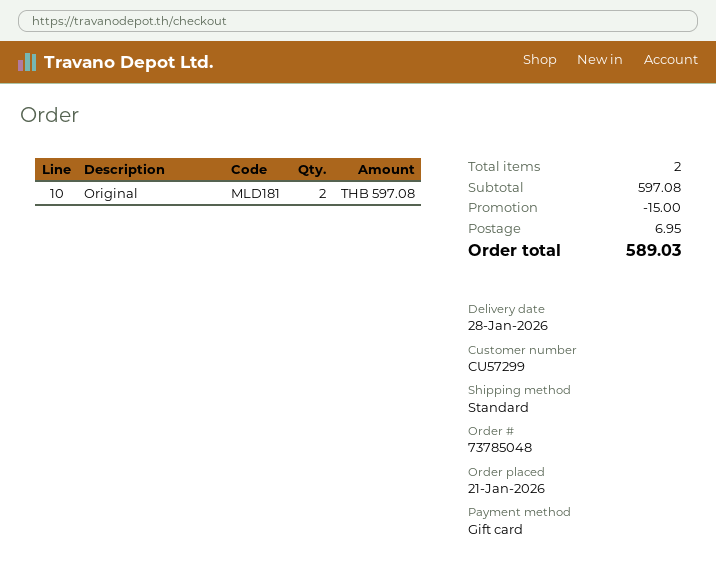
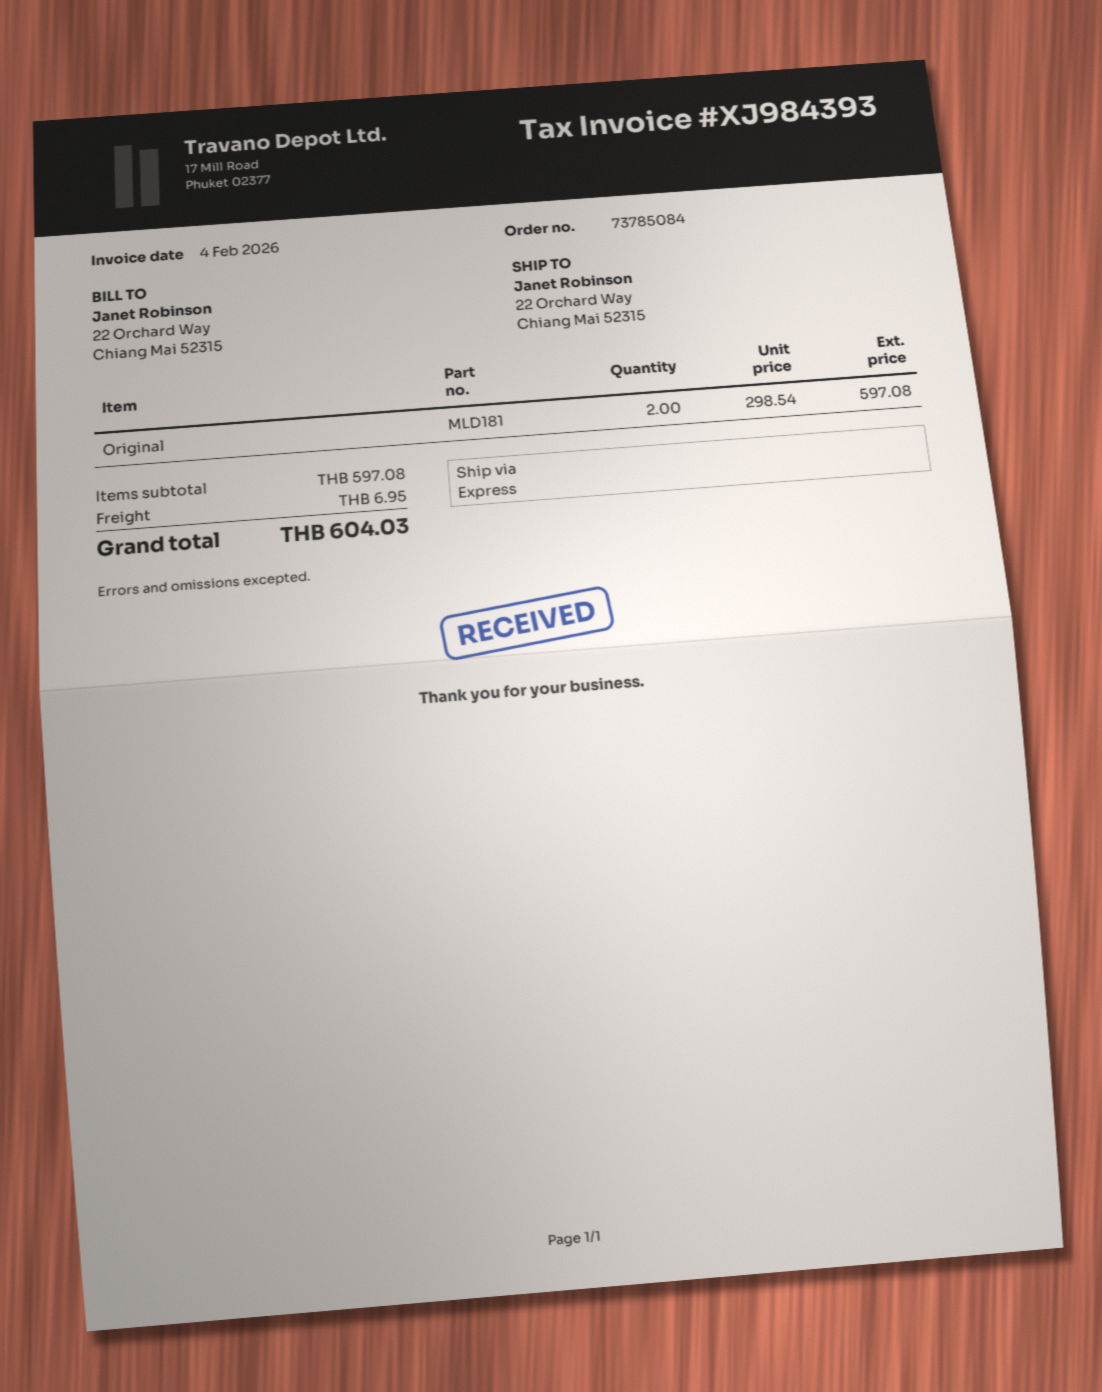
order number: 73785048 -> 73785084
shipping method: standard -> express
discount: 15.00 -> none
total: 589.03 -> 604.03

